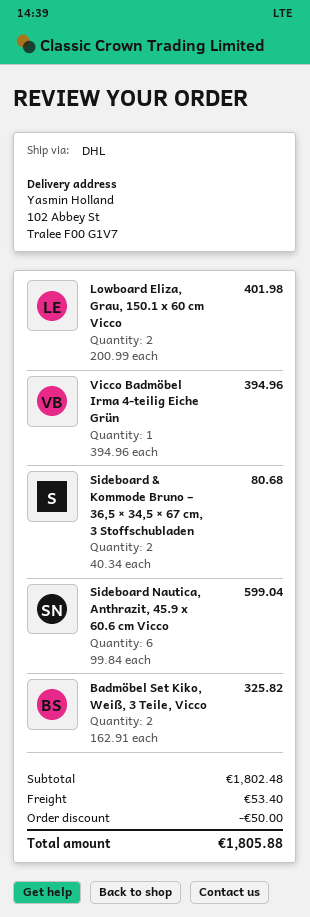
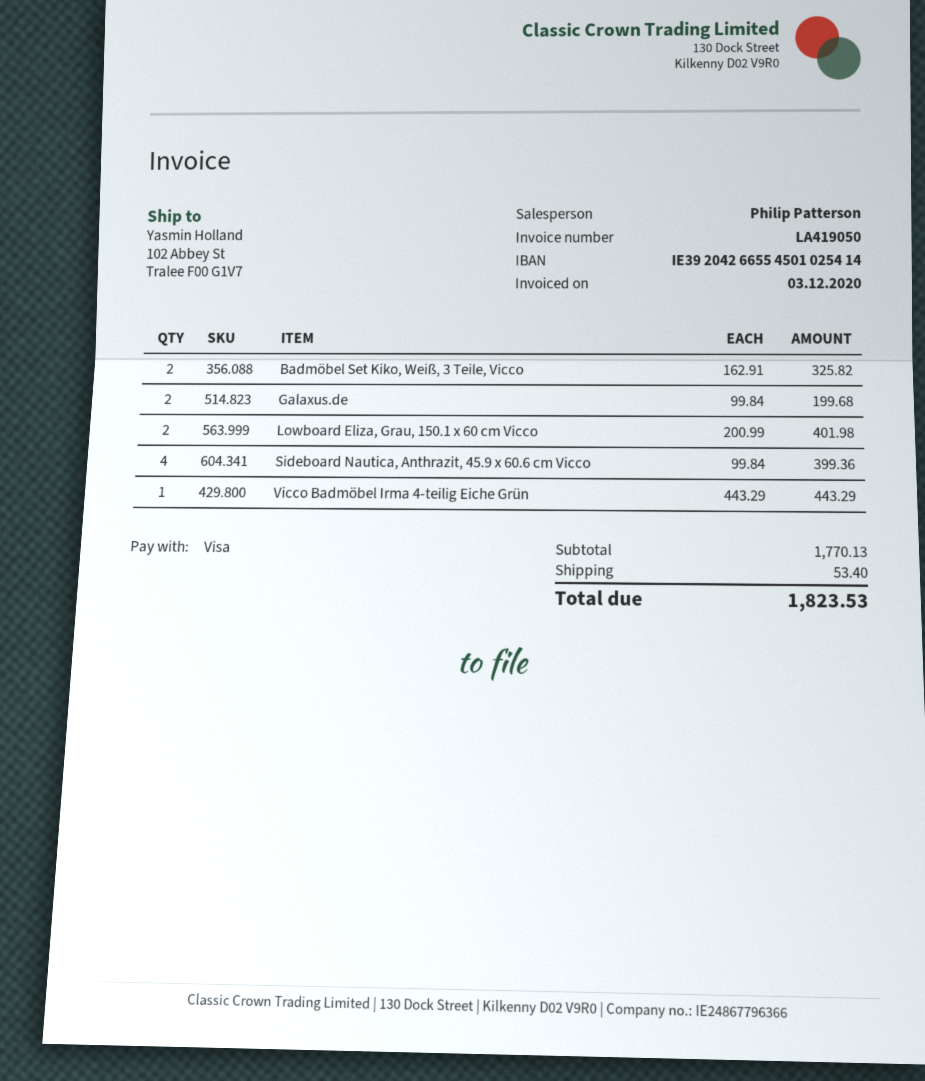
Vicco Badmöbel Irma 4-teilig Eiche Grün: 1 x 394.96 = 394.96 -> 1 x 443.29 = 443.29
Sideboard & Kommode Bruno – 36,5 × 34,5 × 67 cm, 3 Stoffschubladen: 2 x 40.34 = 80.68 -> none
Sideboard Nautica, Anthrazit, 45.9 x 60.6 cm Vicco: 6 x 99.84 = 599.04 -> 4 x 99.84 = 399.36
Galaxus.de: none -> 2 x 99.84 = 199.68
subtotal: 1802.48 -> 1770.13
discount: 50.00 -> none
total: 1805.88 -> 1823.53

